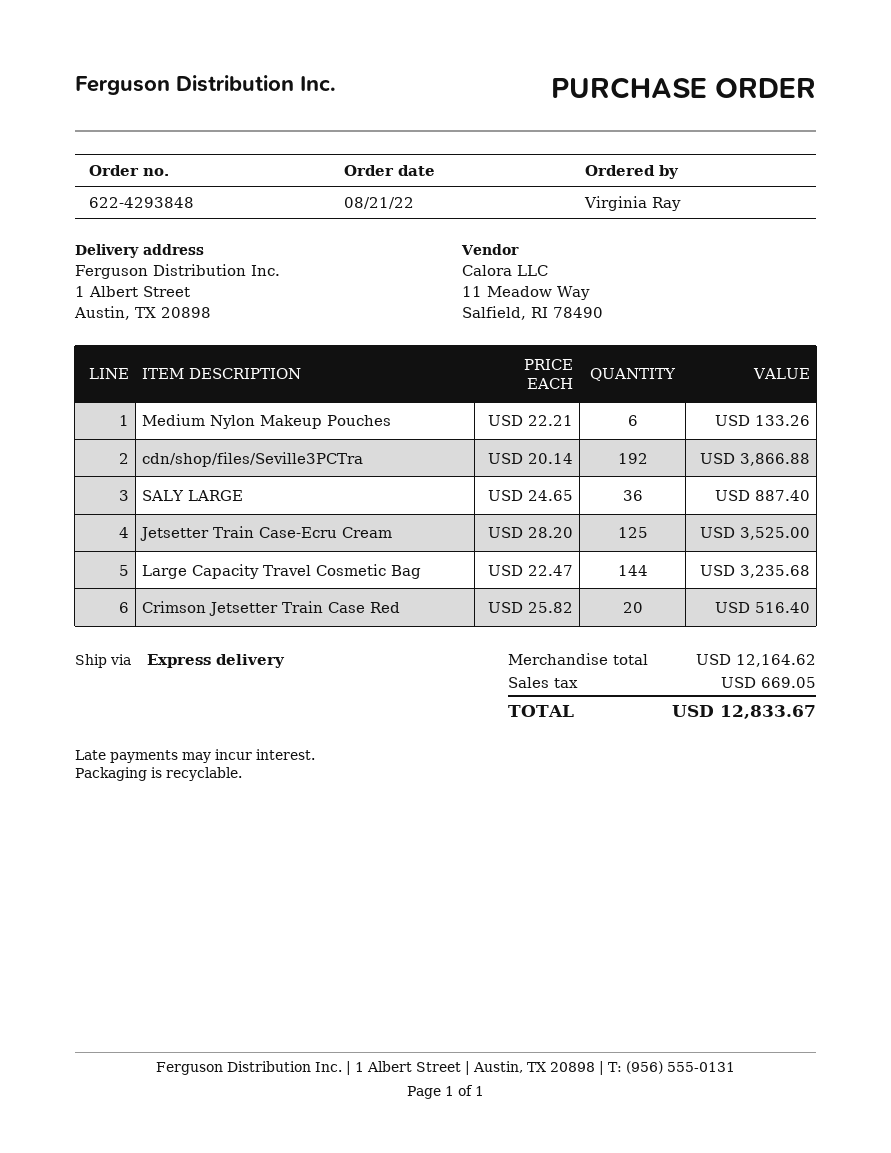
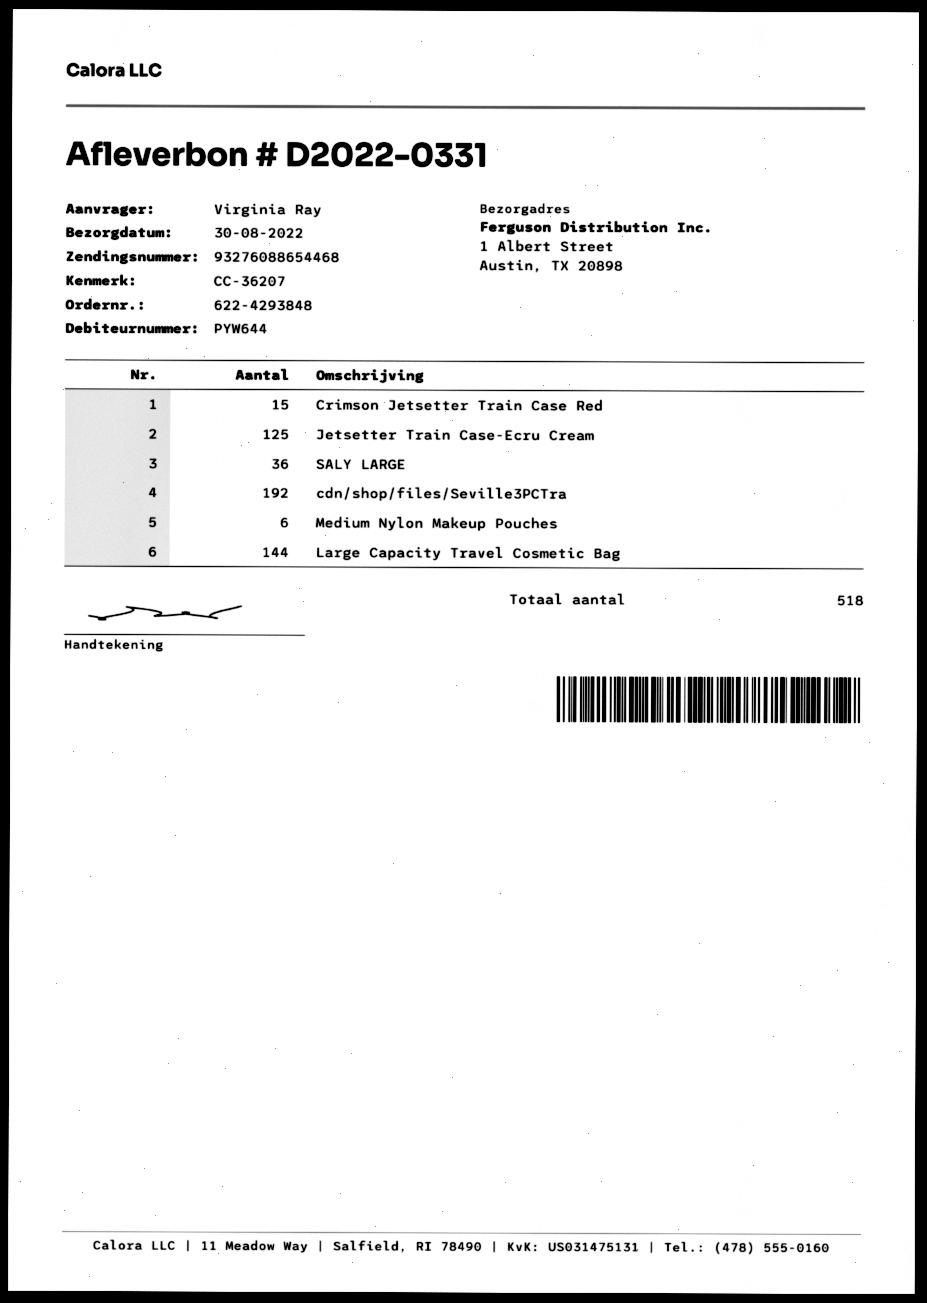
Crimson Jetsetter Train Case Red: 20 -> 15

